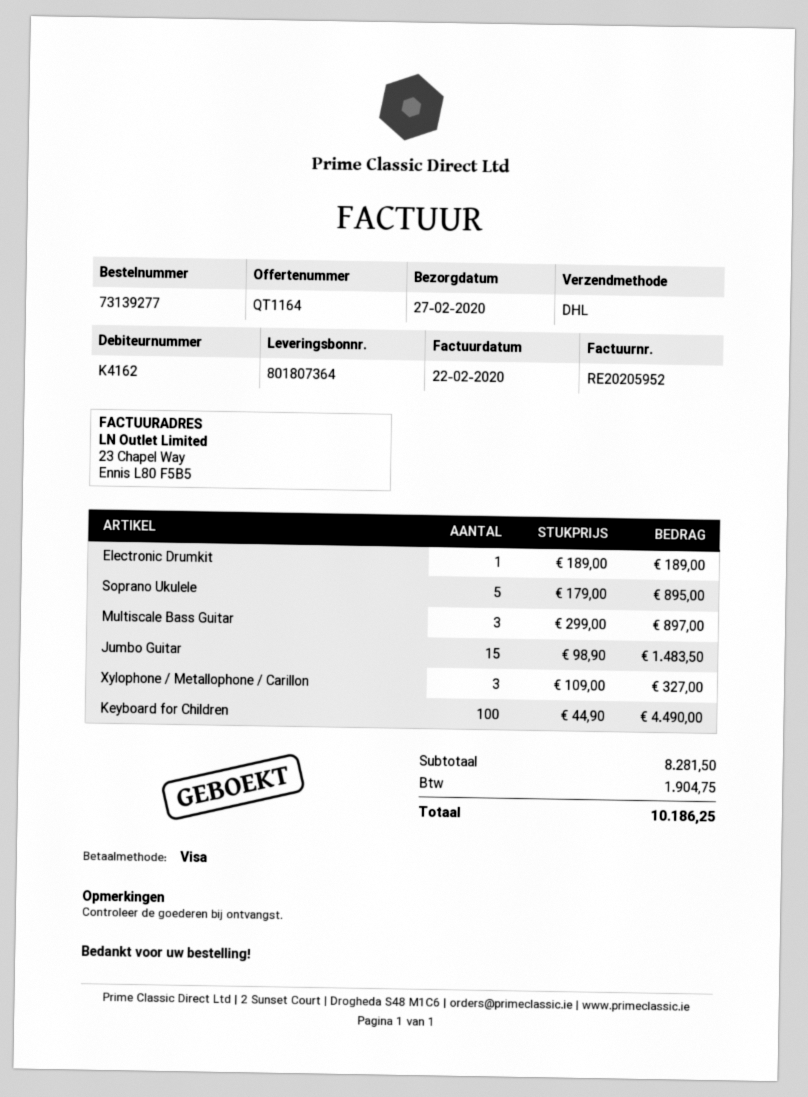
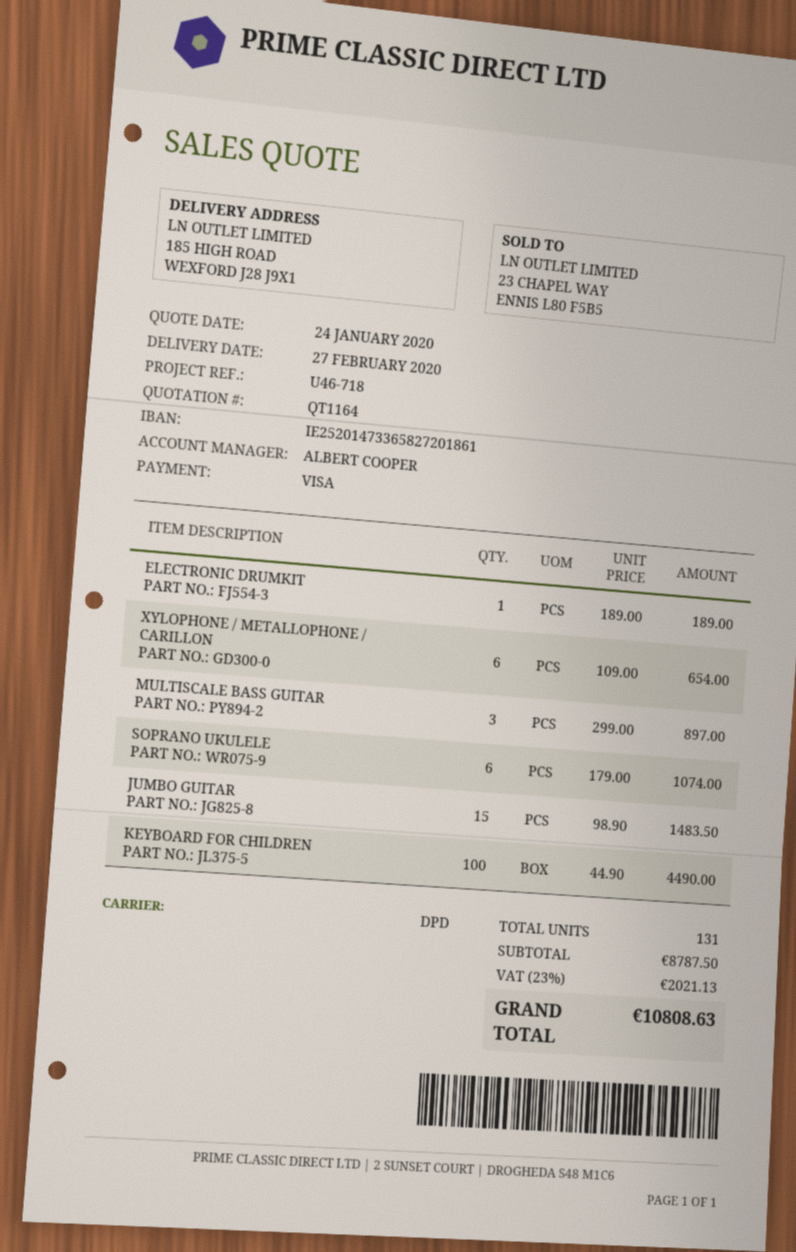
shipping method: DHL -> DPD
Soprano Ukulele: 5 x 179.00 = 895.00 -> 6 x 179.00 = 1074.00
Xylophone / Metallophone / Carillon: 3 x 109.00 = 327.00 -> 6 x 109.00 = 654.00
subtotal: 8281.50 -> 8787.50
tax: 1904.75 -> 2021.13
total: 10186.25 -> 10808.63

